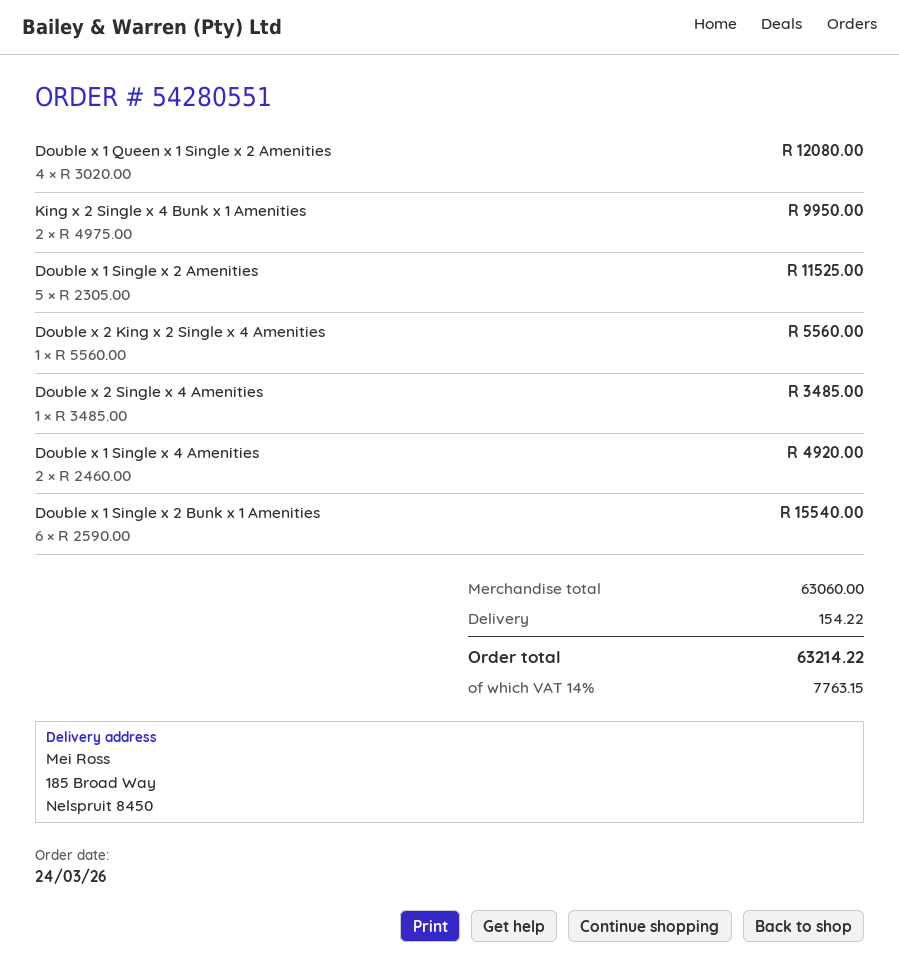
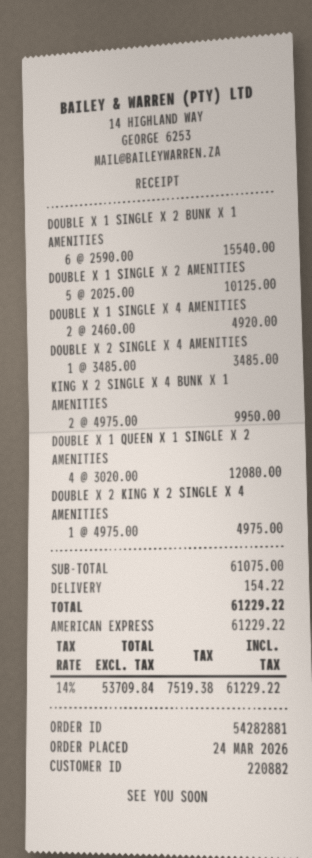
order number: 54280551 -> 54282881
Double x 1 Single x 2 Amenities: 5 x 2305.00 = 11525.00 -> 5 x 2025.00 = 10125.00
Double x 2 King x 2 Single x 4 Amenities: 1 x 5560.00 = 5560.00 -> 1 x 4975.00 = 4975.00
subtotal: 63060.00 -> 61075.00
tax: 14% = 7763.15 -> 14% = 7519.38
total: 63214.22 -> 61229.22

